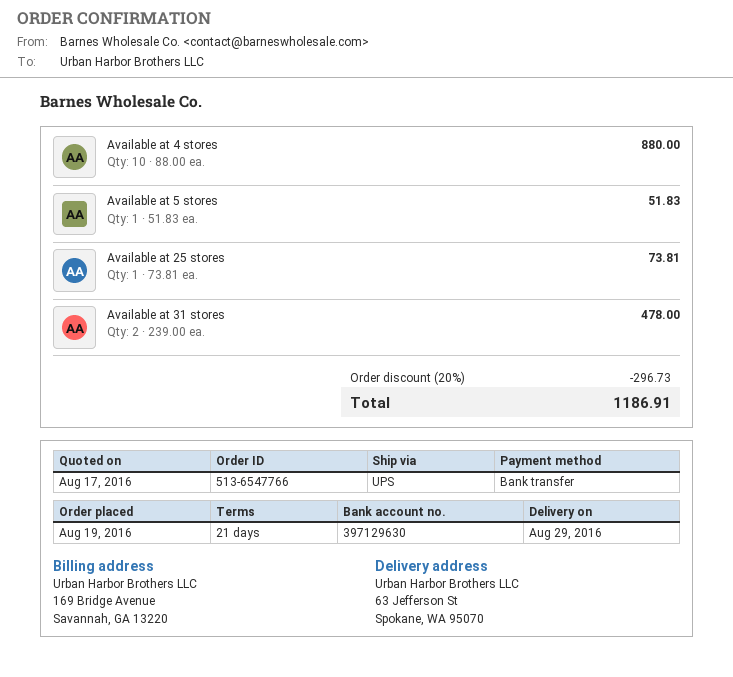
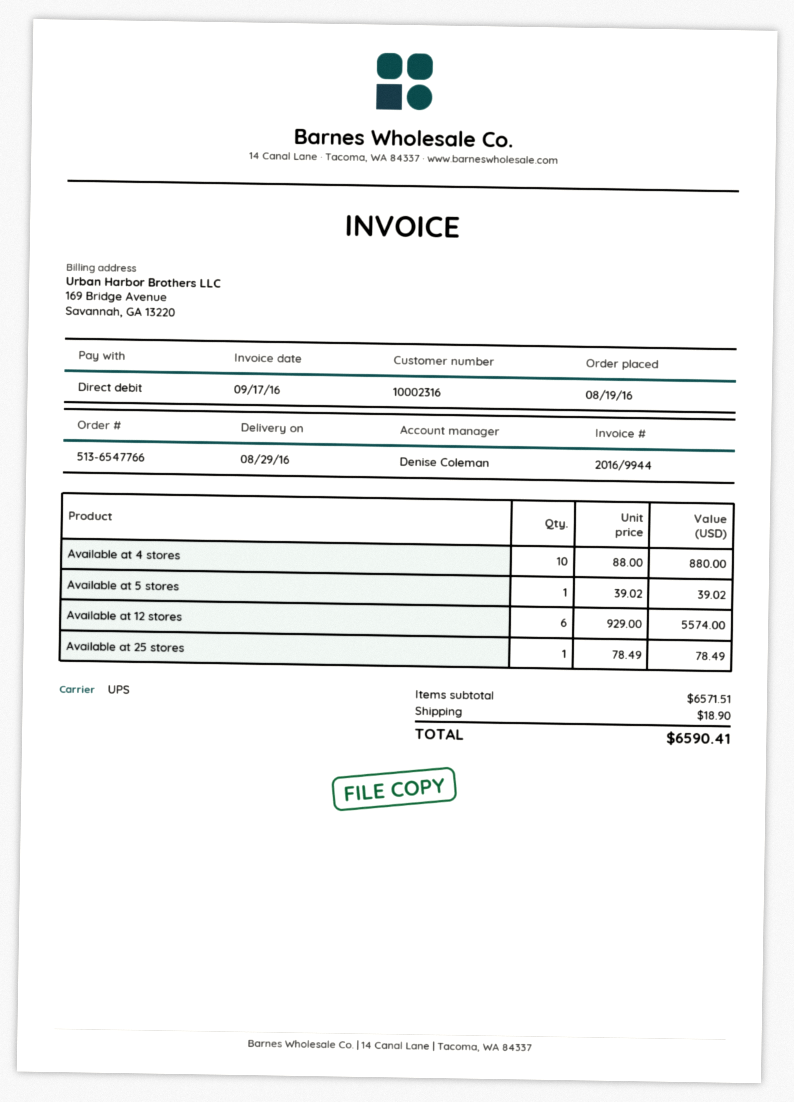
payment method: bank transfer -> direct debit
Available at 5 stores: 1 x 51.83 = 51.83 -> 1 x 39.02 = 39.02
Available at 25 stores: 1 x 73.81 = 73.81 -> 1 x 78.49 = 78.49
Available at 31 stores: 2 x 239.00 = 478.00 -> none
Available at 12 stores: none -> 6 x 929.00 = 5574.00
discount: 20% = 296.73 -> none
shipping: none -> 18.90
total: 1186.91 -> 6590.41

